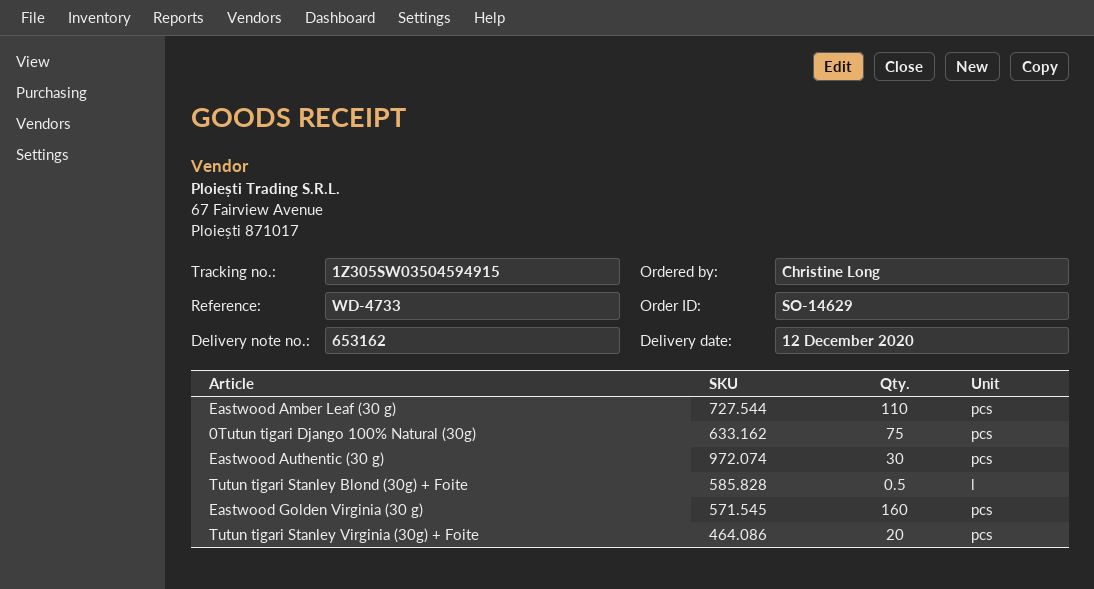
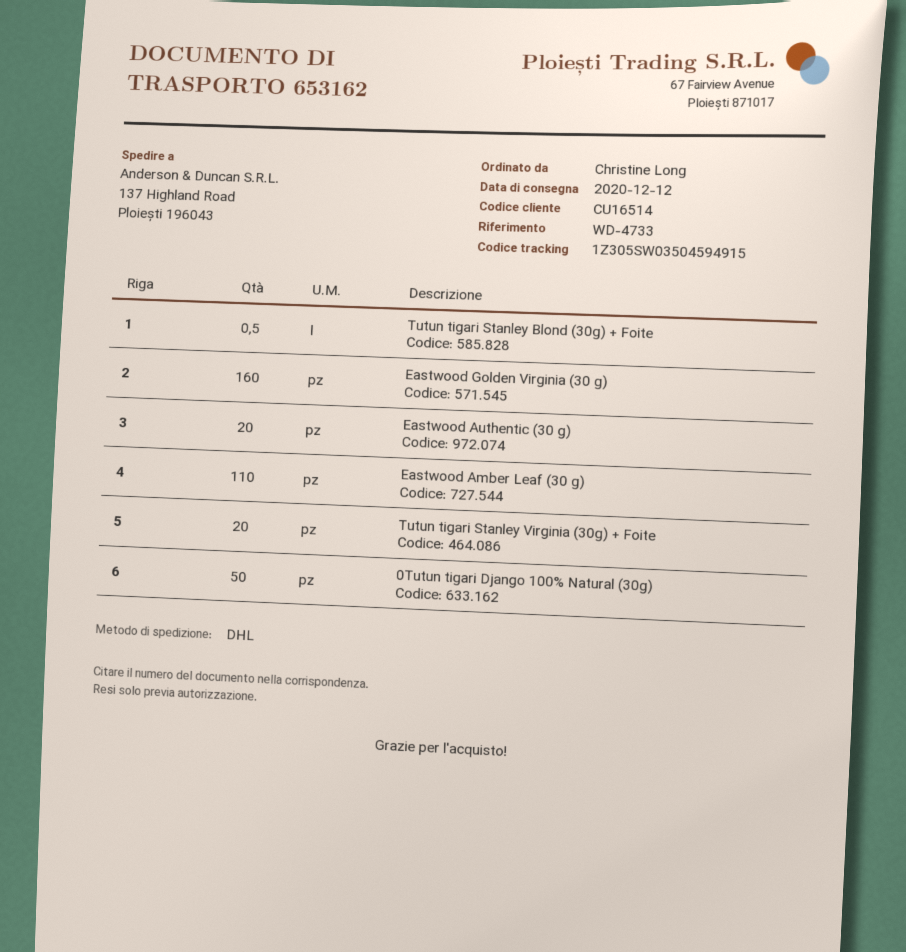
0Tutun tigari Django 100% Natural (30g): 75 -> 50
Eastwood Authentic (30 g): 30 -> 20

